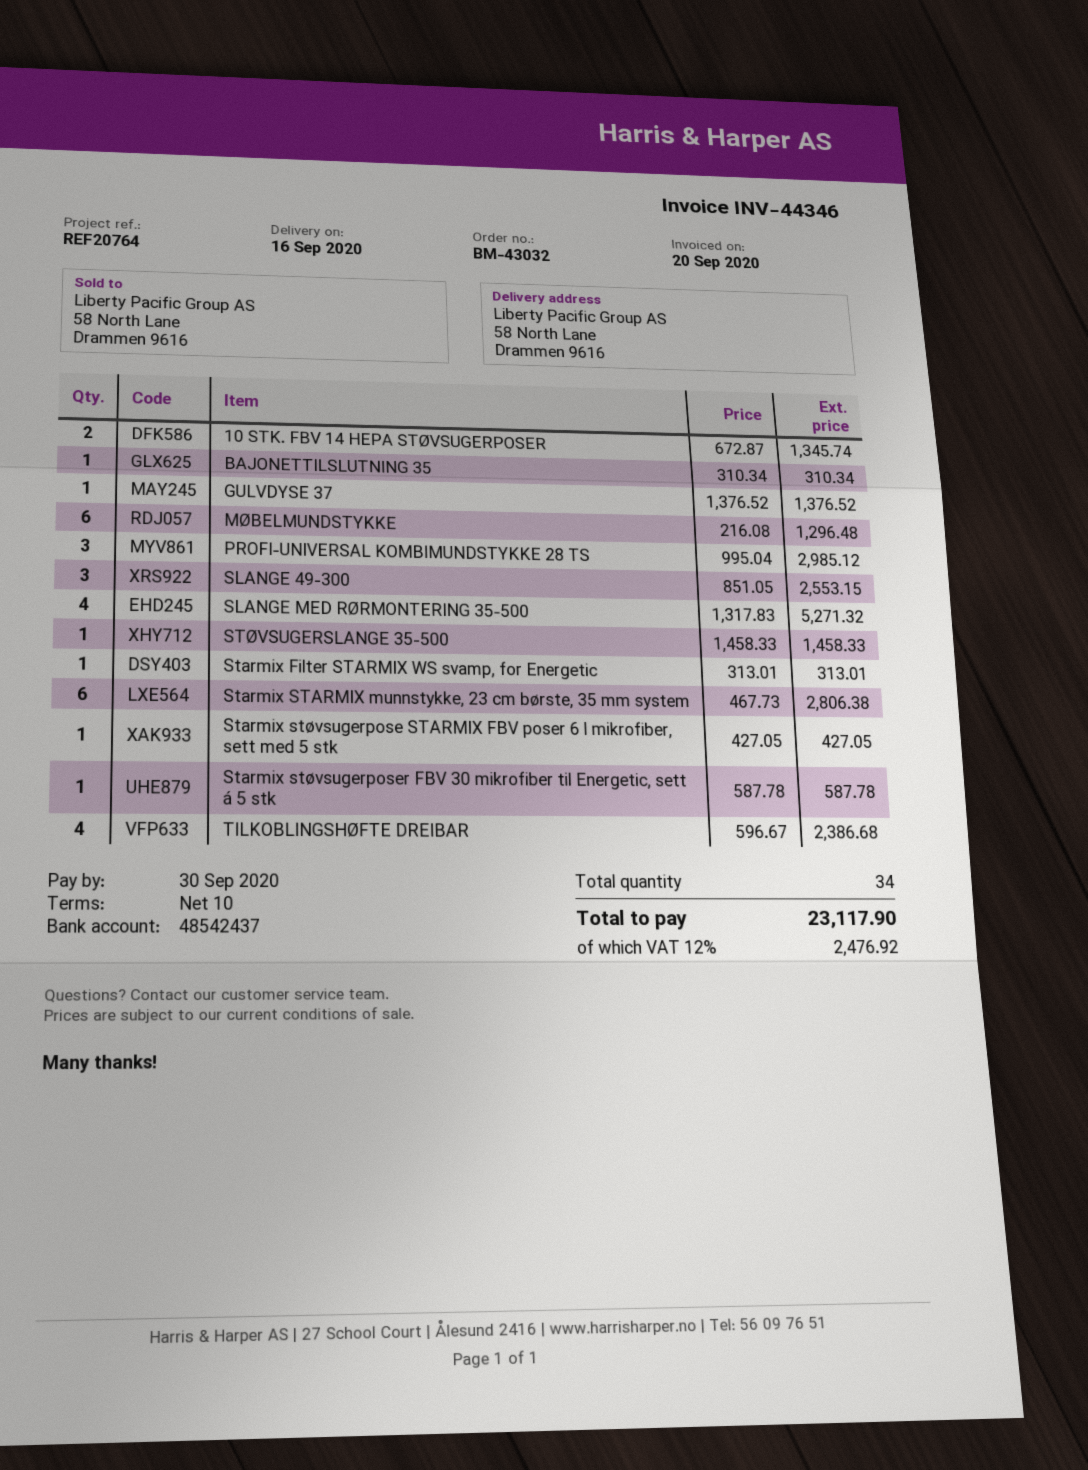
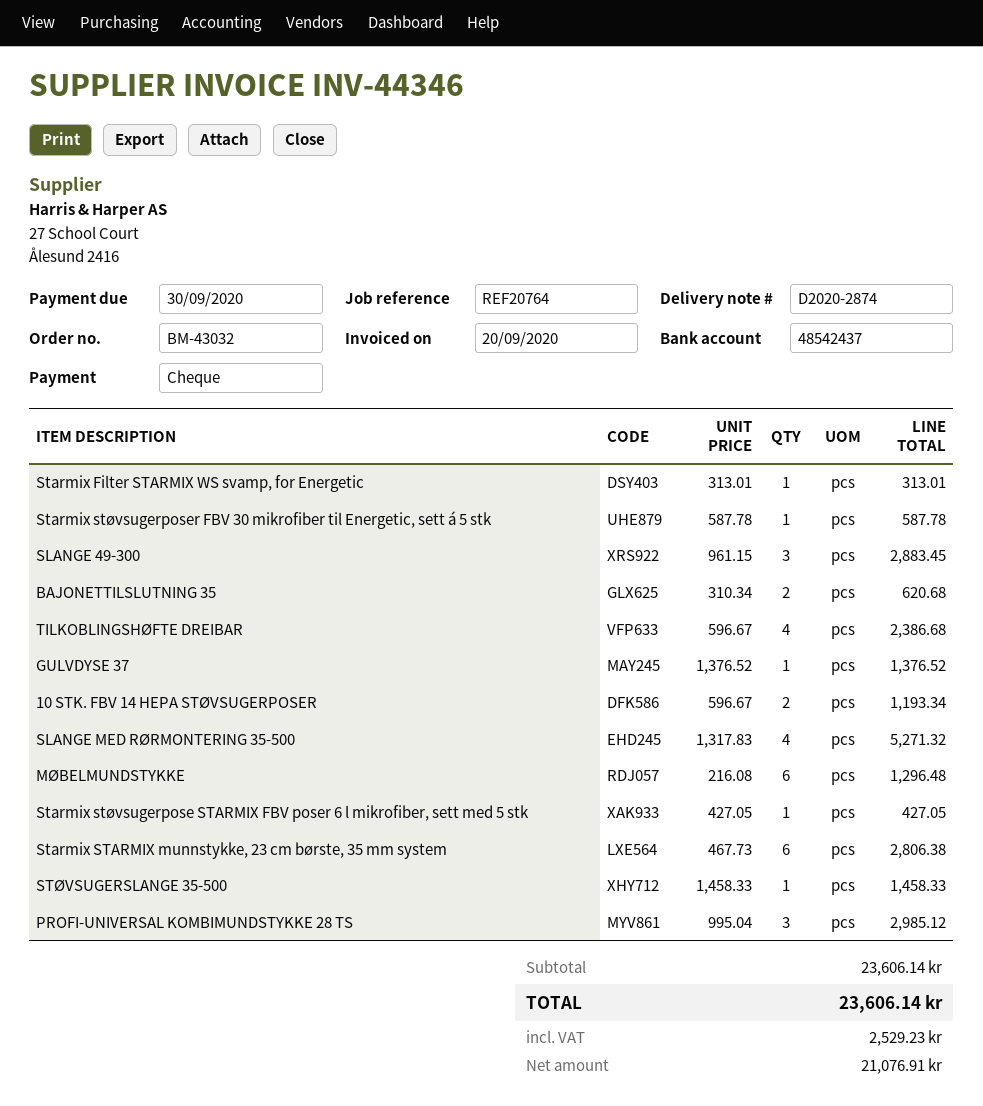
10 STK. FBV 14 HEPA STØVSUGERPOSER: 2 x 672.87 = 1345.74 -> 2 x 596.67 = 1193.34
BAJONETTILSLUTNING 35: 1 x 310.34 = 310.34 -> 2 x 310.34 = 620.68
SLANGE 49-300: 3 x 851.05 = 2553.15 -> 3 x 961.15 = 2883.45
tax: 2476.92 -> 2529.23
total: 23117.90 -> 23606.14

